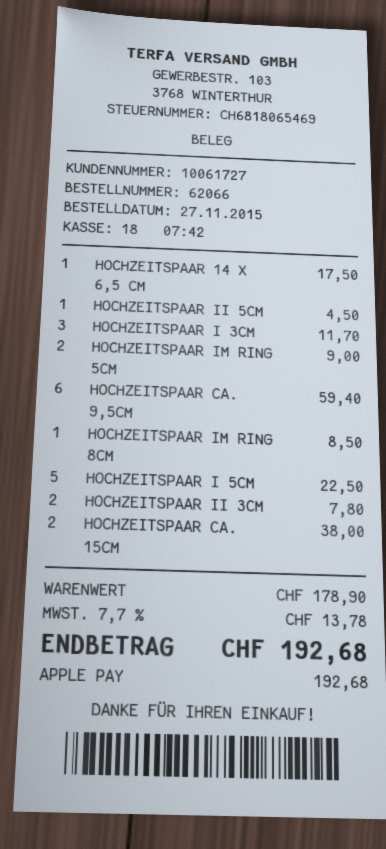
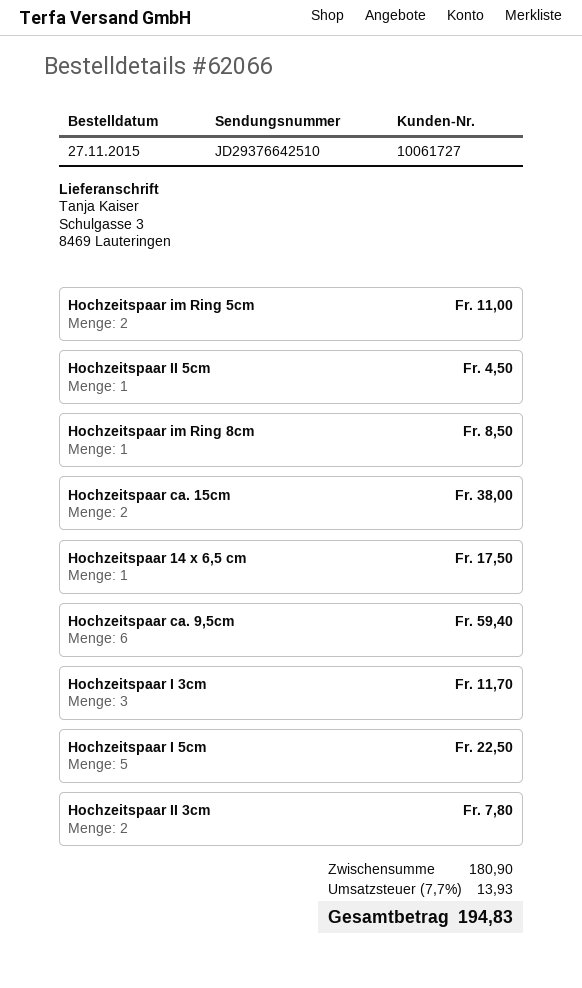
HOCHZEITSPAAR IM RING 5CM: 2 for 9.00 -> 2 for 11.00
subtotal: 178.90 -> 180.90
tax: 7.7% = 13.78 -> 7.7% = 13.93
total: 192.68 -> 194.83

